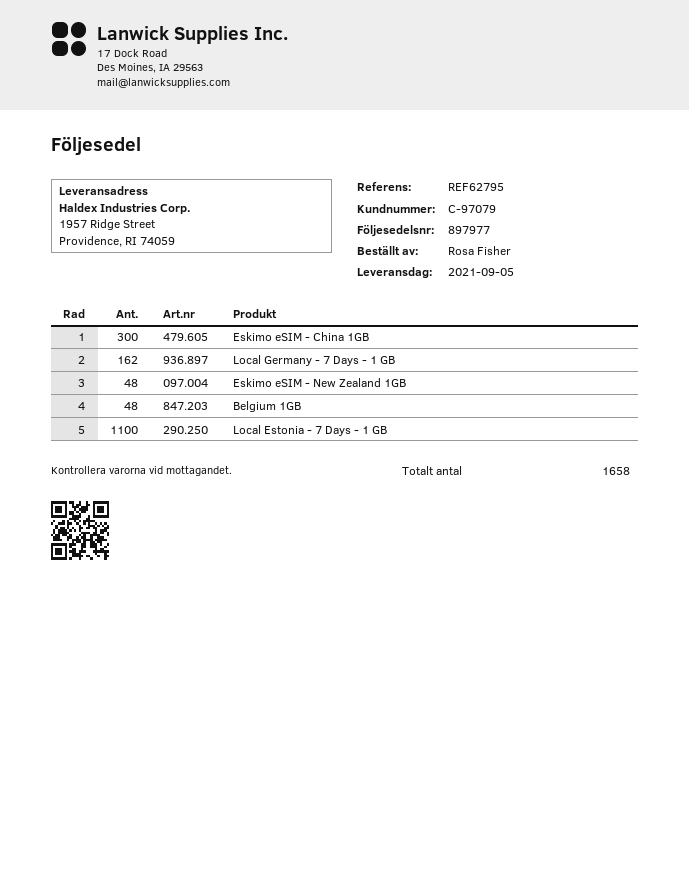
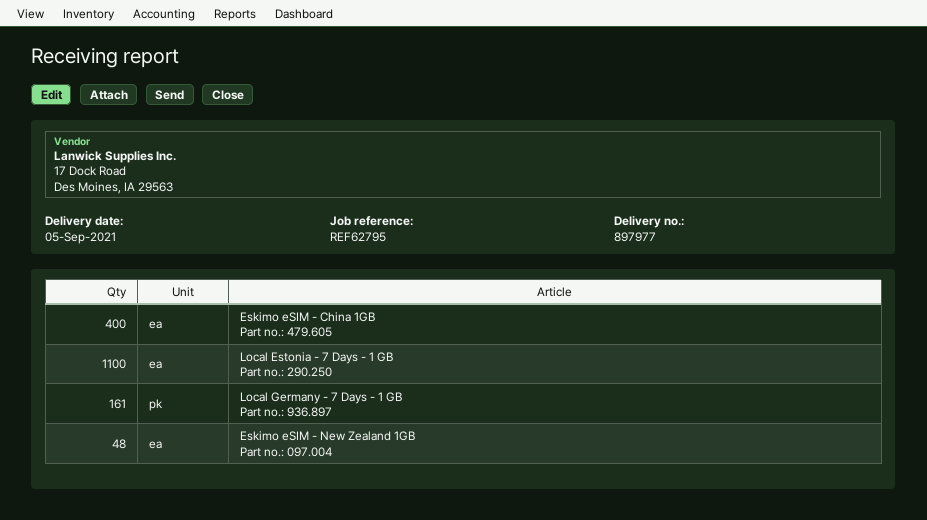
Eskimo eSIM - China 1GB: 300 -> 400
Local Germany - 7 Days - 1 GB: 162 -> 161
Belgium 1GB: 48 -> none

